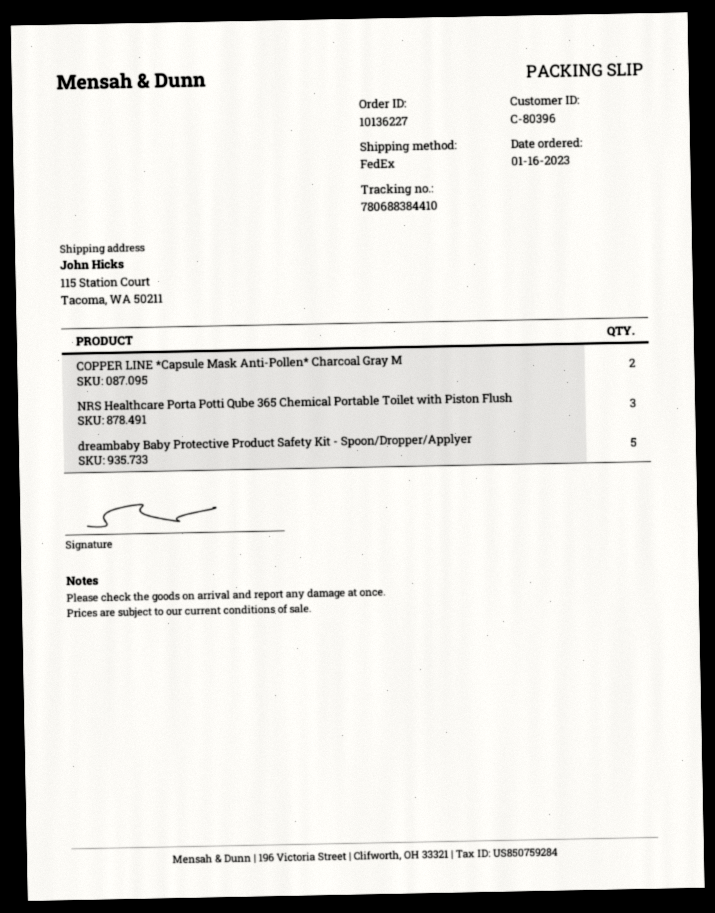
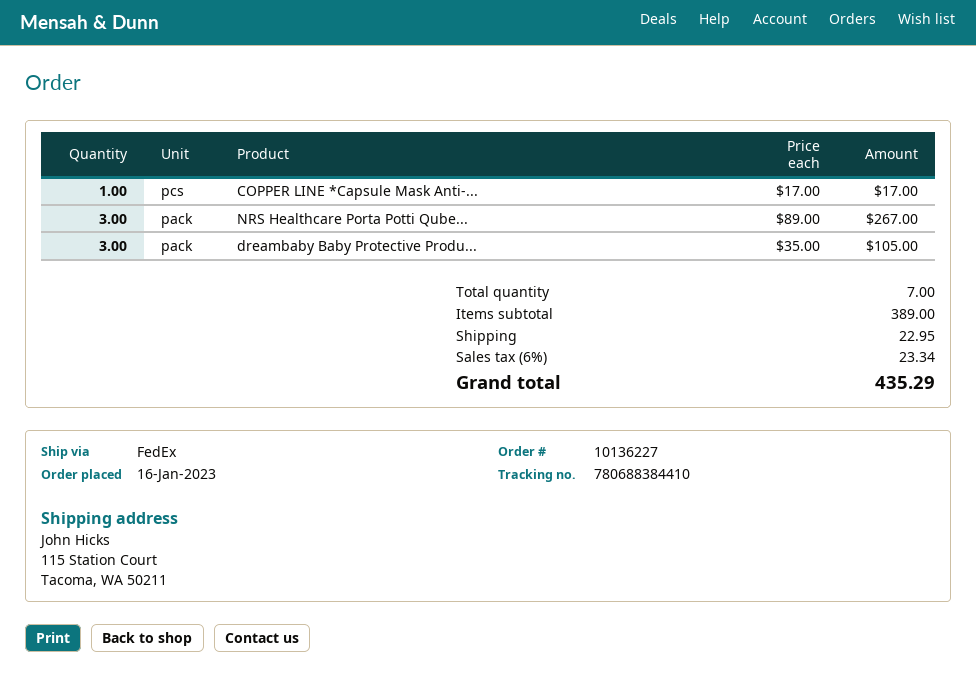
COPPER LINE *Capsule Mask Anti-Pollen* Charcoal Gray M: 2 -> 1
dreambaby Baby Protective Product Safety Kit - Spoon/Dropper/Applyer: 5 -> 3

